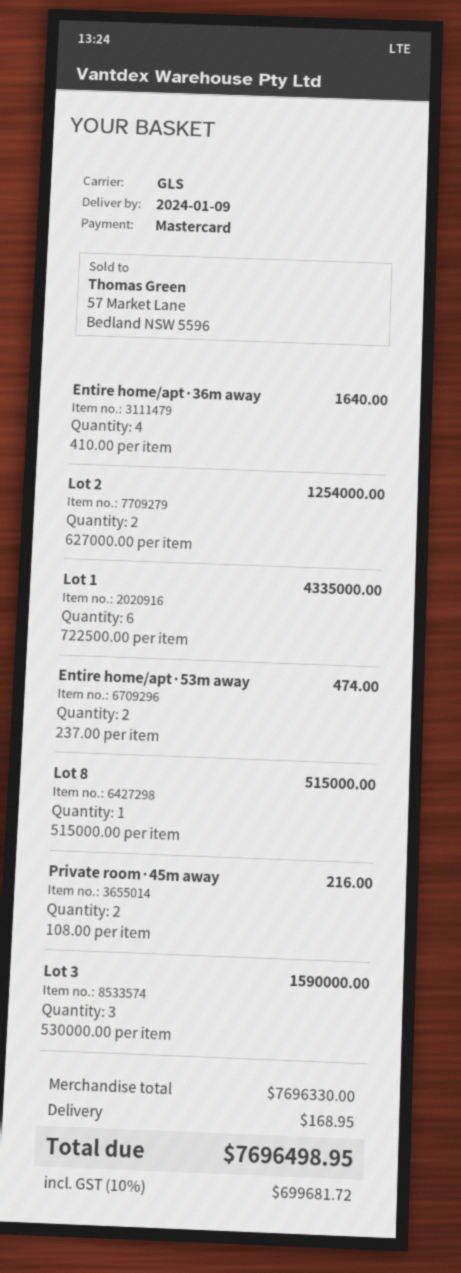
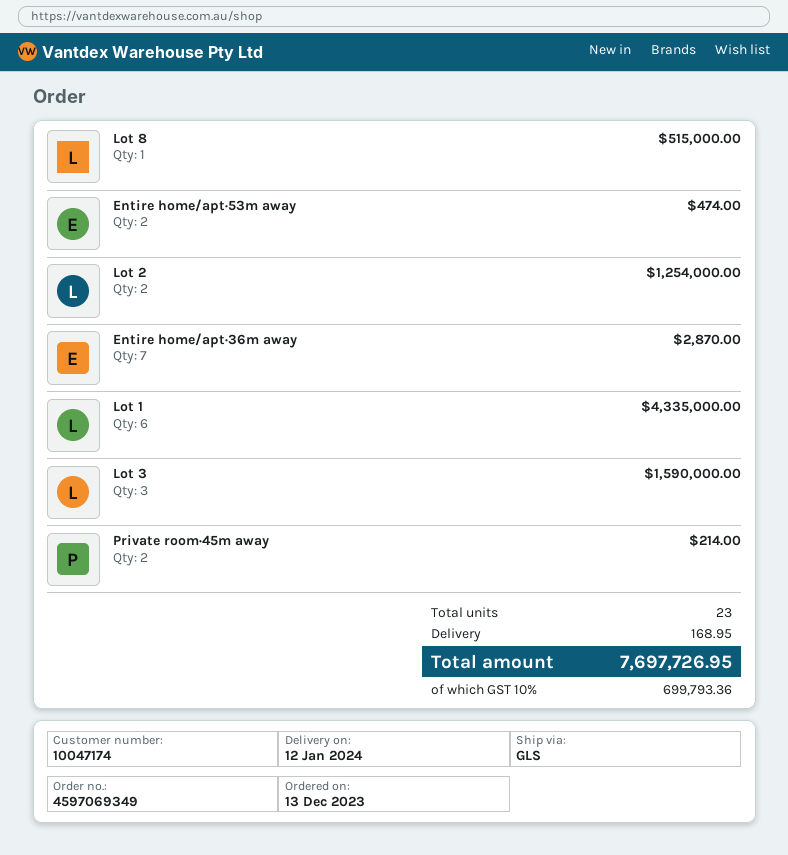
delivery date: 2024-01-09 -> 2024-01-12
Entire home/apt·36m away: 4 for 1640.00 -> 7 for 2870.00
Private room·45m away: 2 for 216.00 -> 2 for 214.00
tax: 10% = 699681.72 -> 10% = 699793.36
total: 7696498.95 -> 7697726.95

